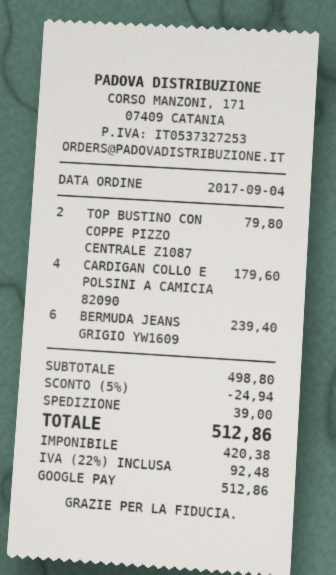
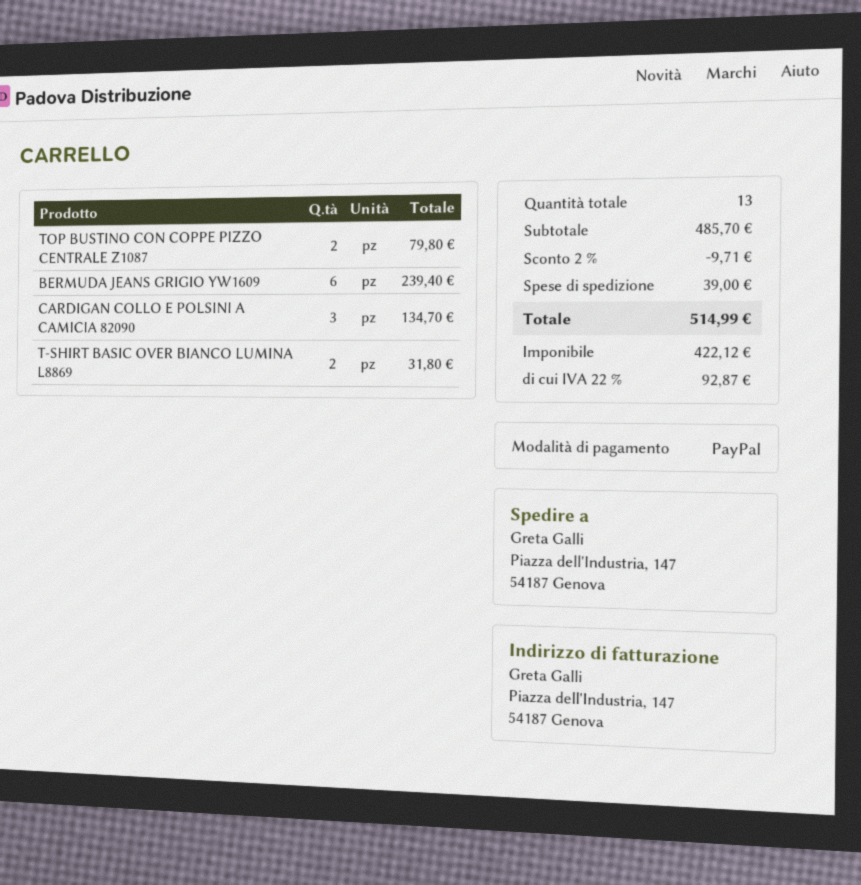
payment method: Google Pay -> PayPal
CARDIGAN COLLO E POLSINI A CAMICIA 82090: 4 for 179.60 -> 3 for 134.70
T-SHIRT BASIC OVER BIANCO LUMINA L8869: none -> 2 for 31.80
subtotal: 498.80 -> 485.70
discount: 5% = 24.94 -> 2% = 9.71
net: 420.38 -> 422.12
tax: 22% = 92.48 -> 22% = 92.87
total: 512.86 -> 514.99

